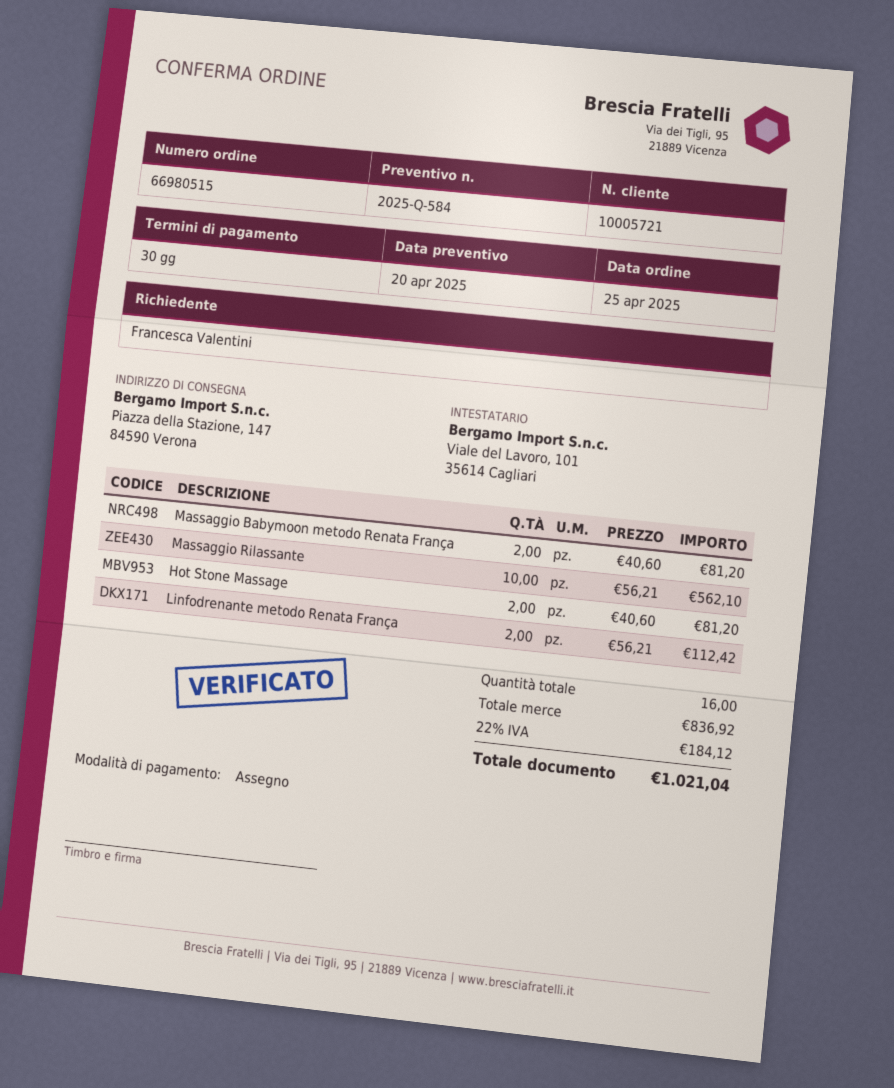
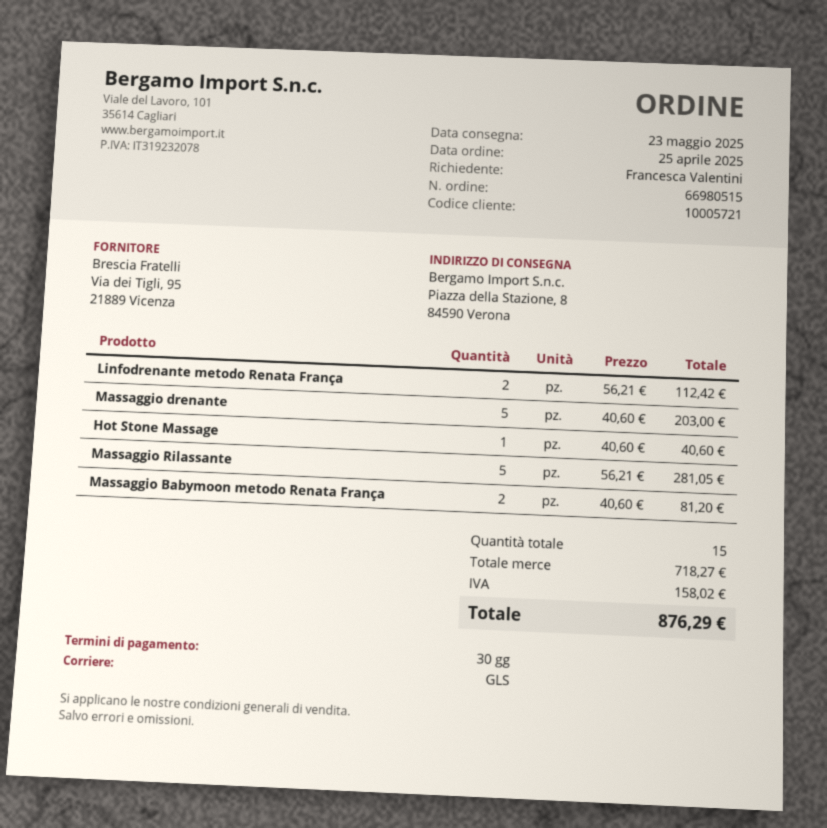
ship to: Piazza della Stazione, 147, 84590 Verona -> Piazza della Stazione, 8, 84590 Verona
Massaggio Rilassante: 10 x 56.21 = 562.10 -> 5 x 56.21 = 281.05
Hot Stone Massage: 2 x 40.60 = 81.20 -> 1 x 40.60 = 40.60
Massaggio drenante: none -> 5 x 40.60 = 203.00
total quantity: 16 -> 15
subtotal: 836.92 -> 718.27
tax: 184.12 -> 158.02
total: 1021.04 -> 876.29

